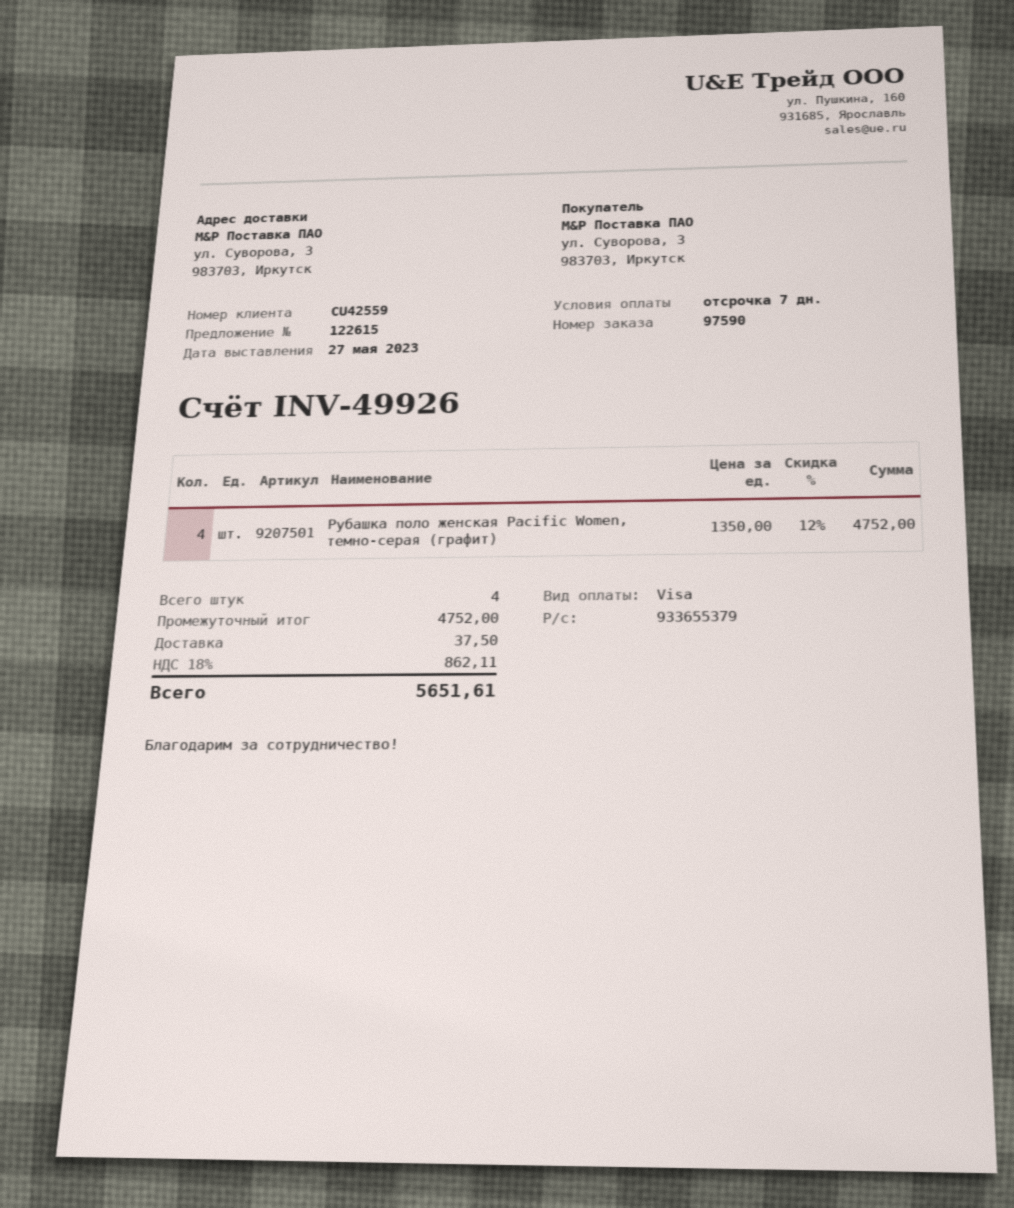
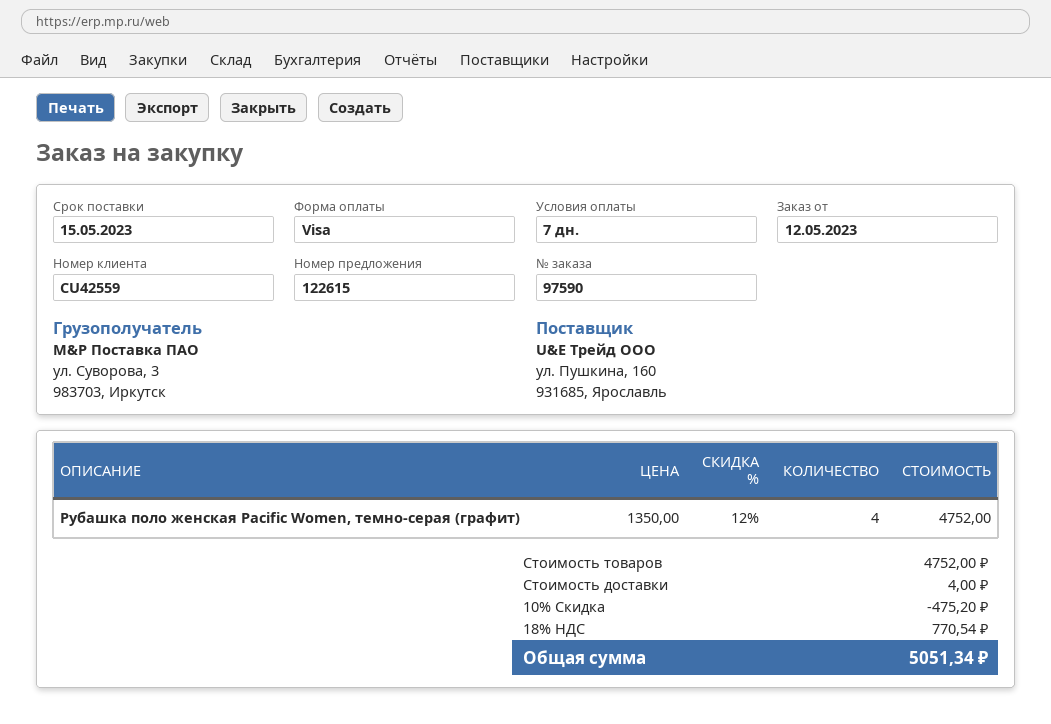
discount: none -> 10% = 475.20
shipping: 37.50 -> 4.00
tax: 18% = 862.11 -> 18% = 770.54
total: 5651.61 -> 5051.34

